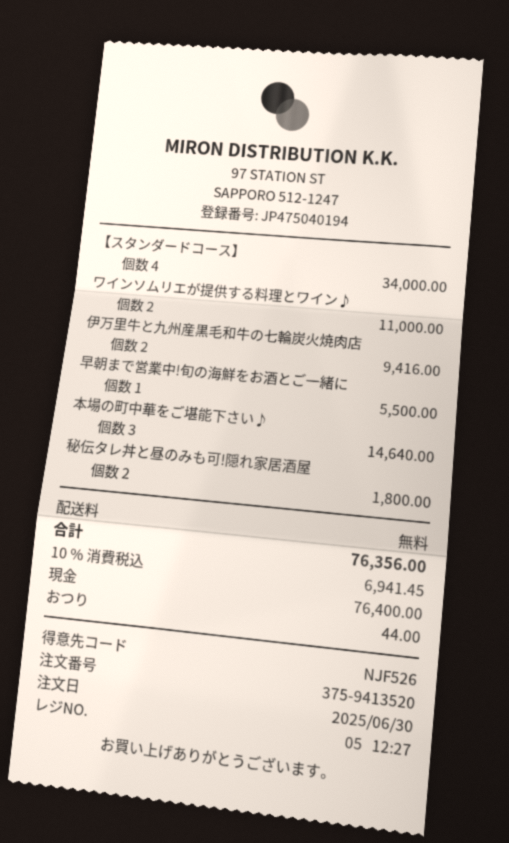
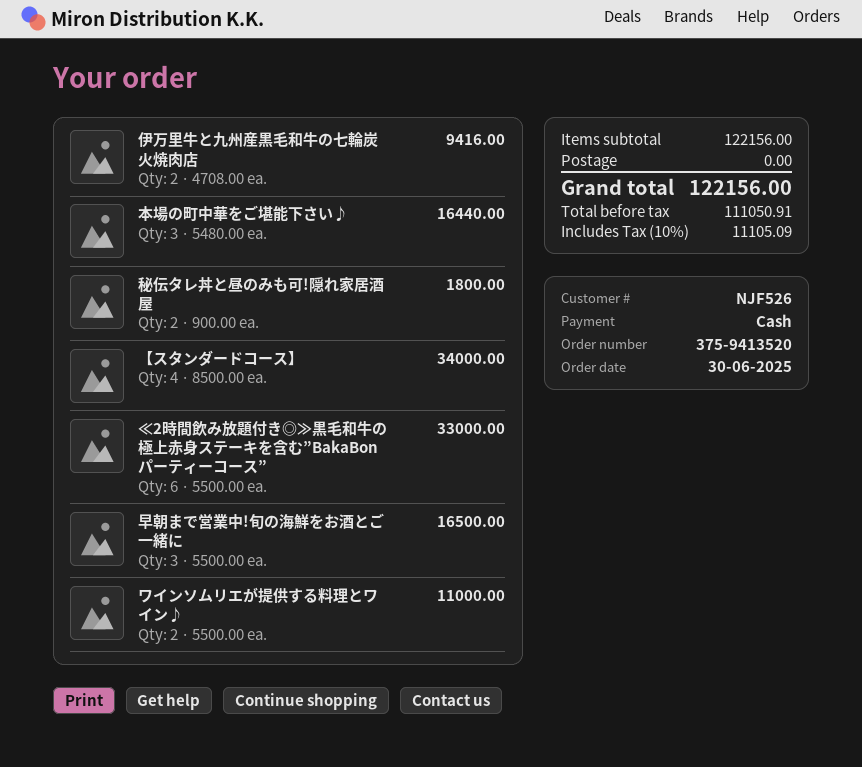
早朝まで営業中!旬の海鮮をお酒とご一緒に: 1 for 5500.00 -> 3 for 16500.00
本場の町中華をご堪能下さい♪: 3 for 14640.00 -> 3 for 16440.00
≪2時間飲み放題付き◎≫黒毛和牛の極上赤身ステーキを含む”BakaBonパーティーコース”: none -> 6 for 33000.00
tax: 10% = 6941.45 -> 10% = 11105.09
total: 76356.00 -> 122156.00

